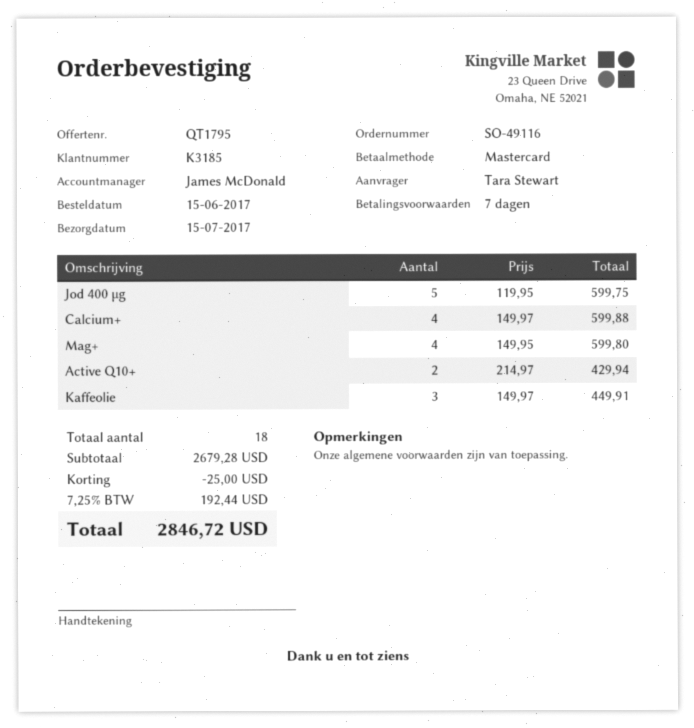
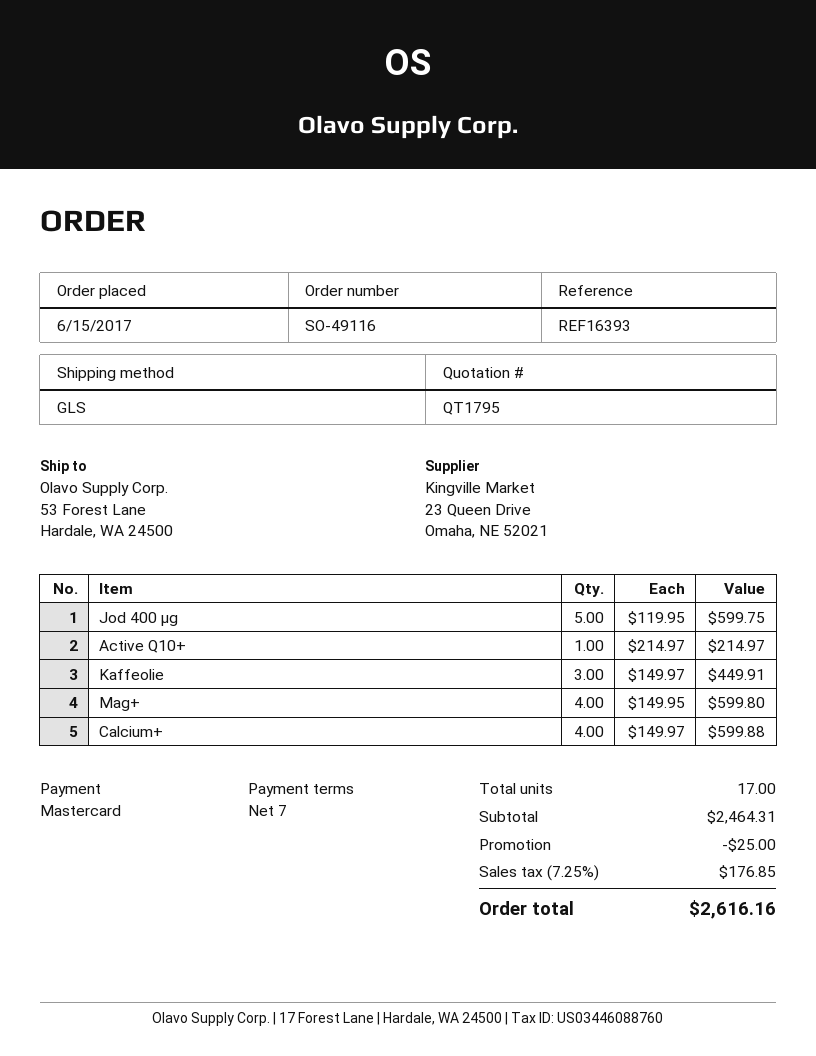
Active Q10+: 2 x 214.97 = 429.94 -> 1 x 214.97 = 214.97
total quantity: 18 -> 17
subtotal: 2679.28 -> 2464.31
tax: 7.25% = 192.44 -> 7.25% = 176.85
total: 2846.72 -> 2616.16

